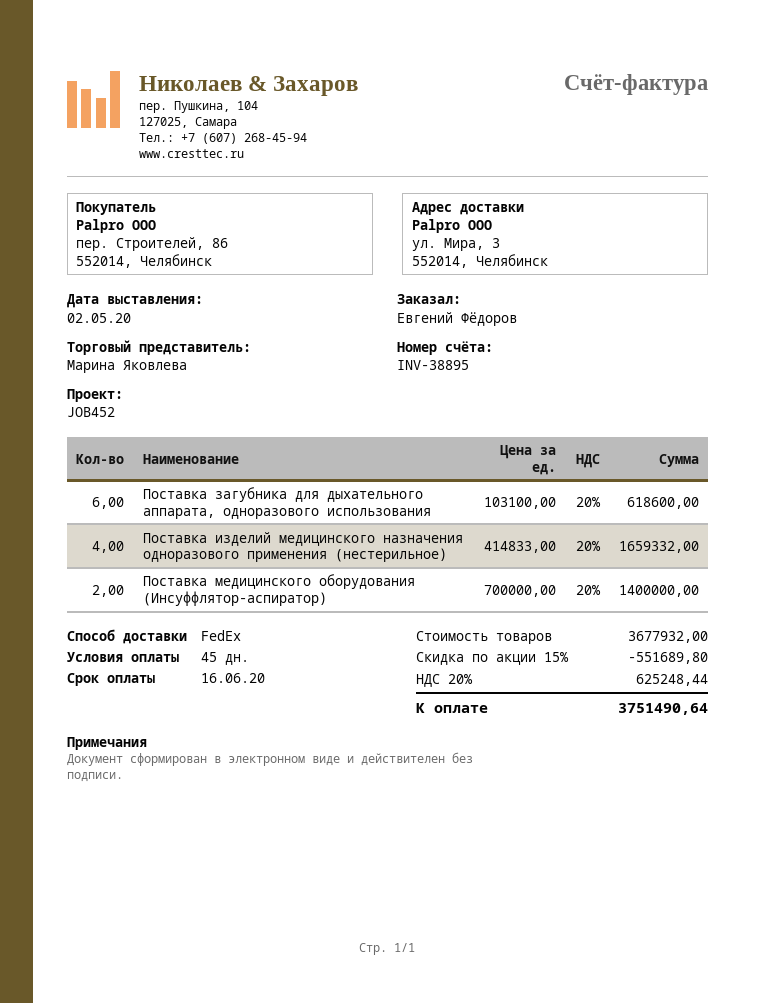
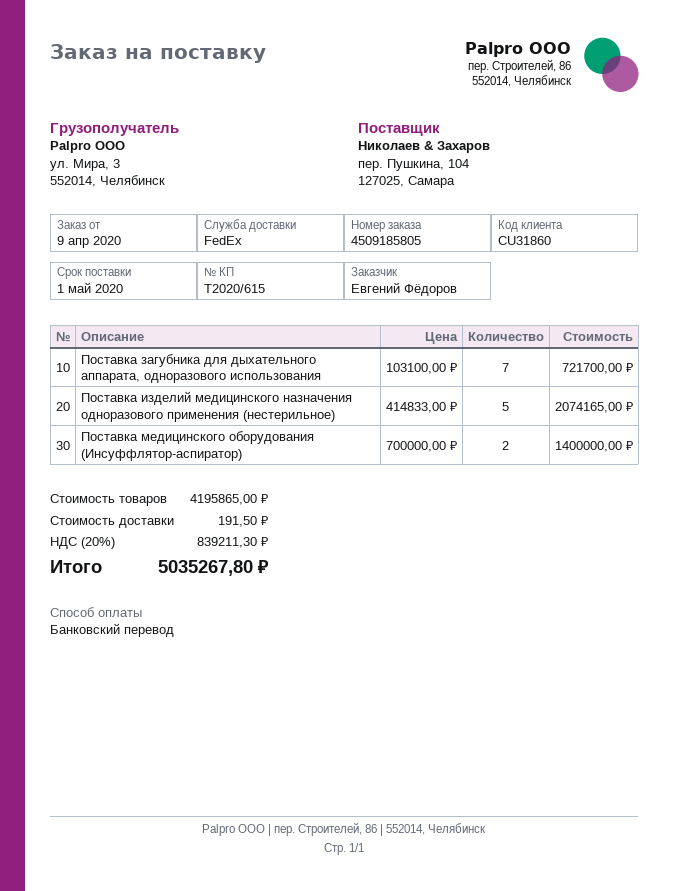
Поставка загубника для дыхательного аппарата, одноразового использования: 6 x 103100.00 = 618600.00 -> 7 x 103100.00 = 721700.00
Поставка изделий медицинского назначения одноразового применения (нестерильное): 4 x 414833.00 = 1659332.00 -> 5 x 414833.00 = 2074165.00
subtotal: 3677932.00 -> 4195865.00
discount: 15% = 551689.80 -> none
shipping: none -> 191.50
tax: 20% = 625248.44 -> 20% = 839211.30
total: 3751490.64 -> 5035267.80

